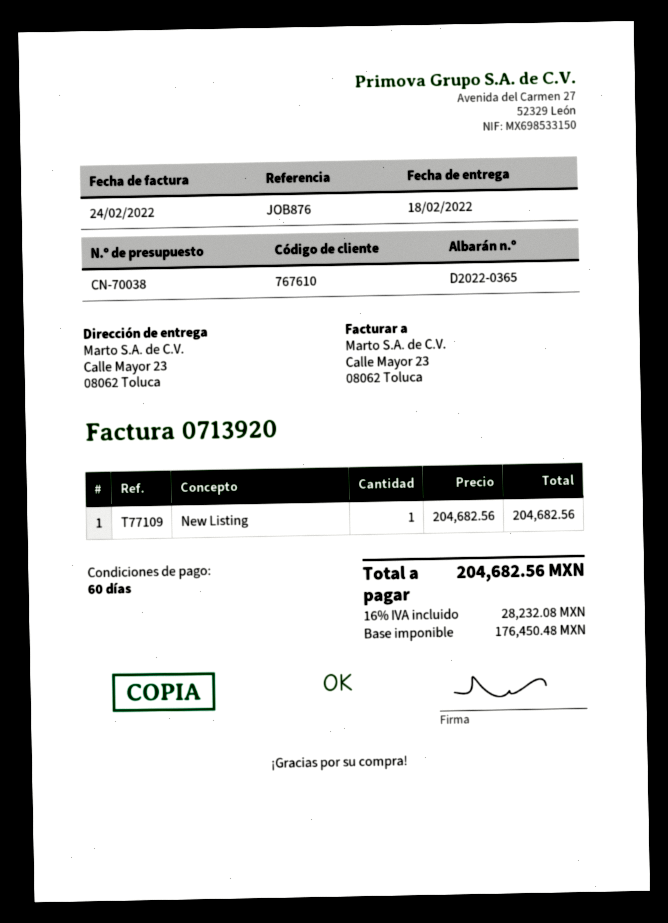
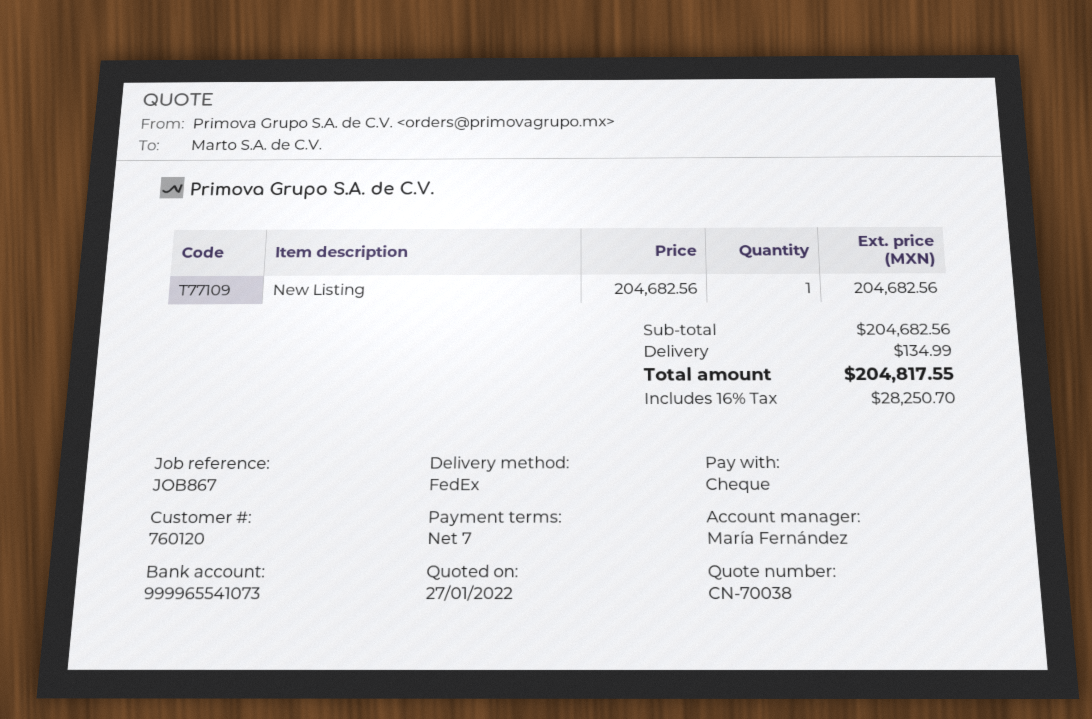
payment terms: 60 days -> 7 days
customer number: 767610 -> 760120
reference: JOB876 -> JOB867
shipping: none -> 134.99
tax: 16% = 28232.08 -> 16% = 28250.70
total: 204682.56 -> 204817.55

